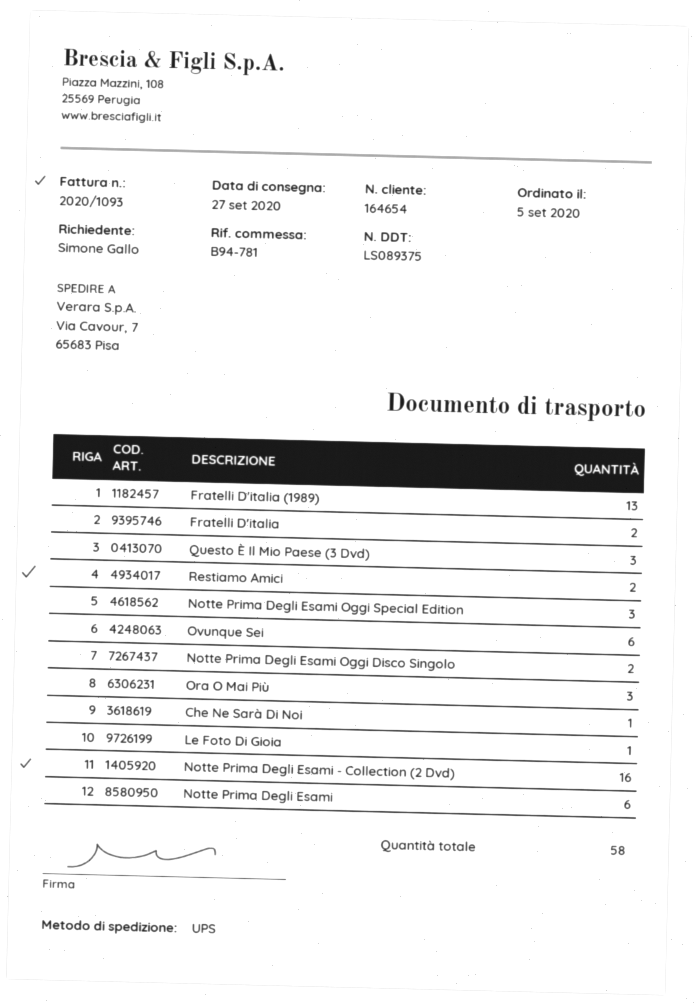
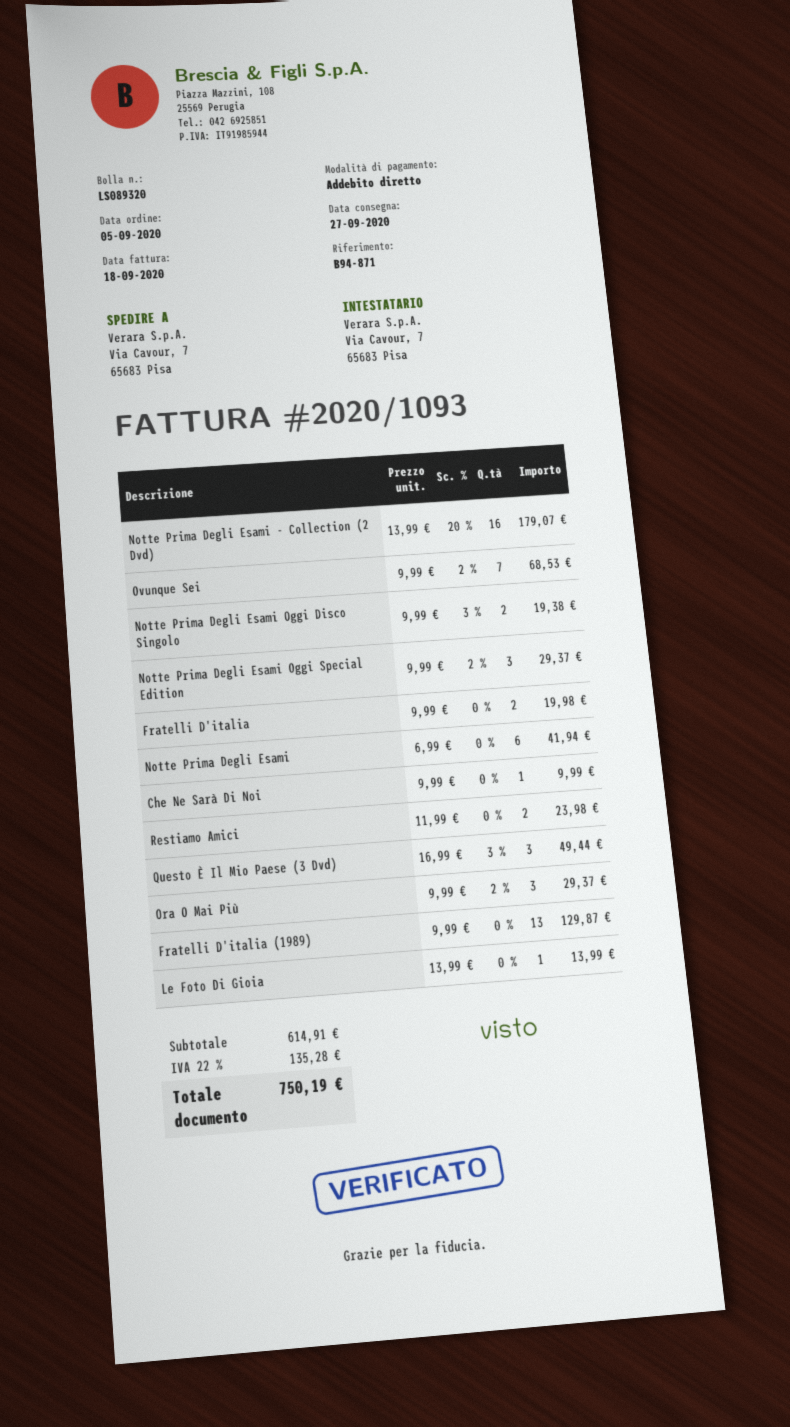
delivery note number: LS089375 -> LS089320
reference: B94-781 -> B94-871
Ovunque Sei: 6 -> 7

